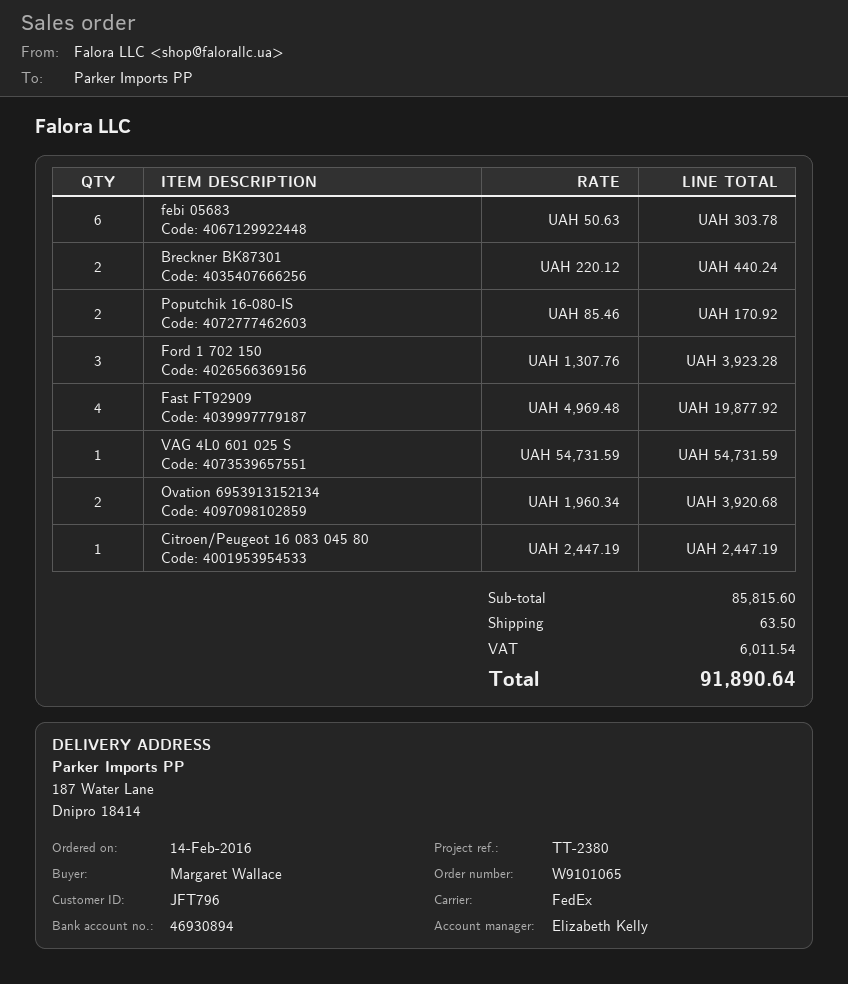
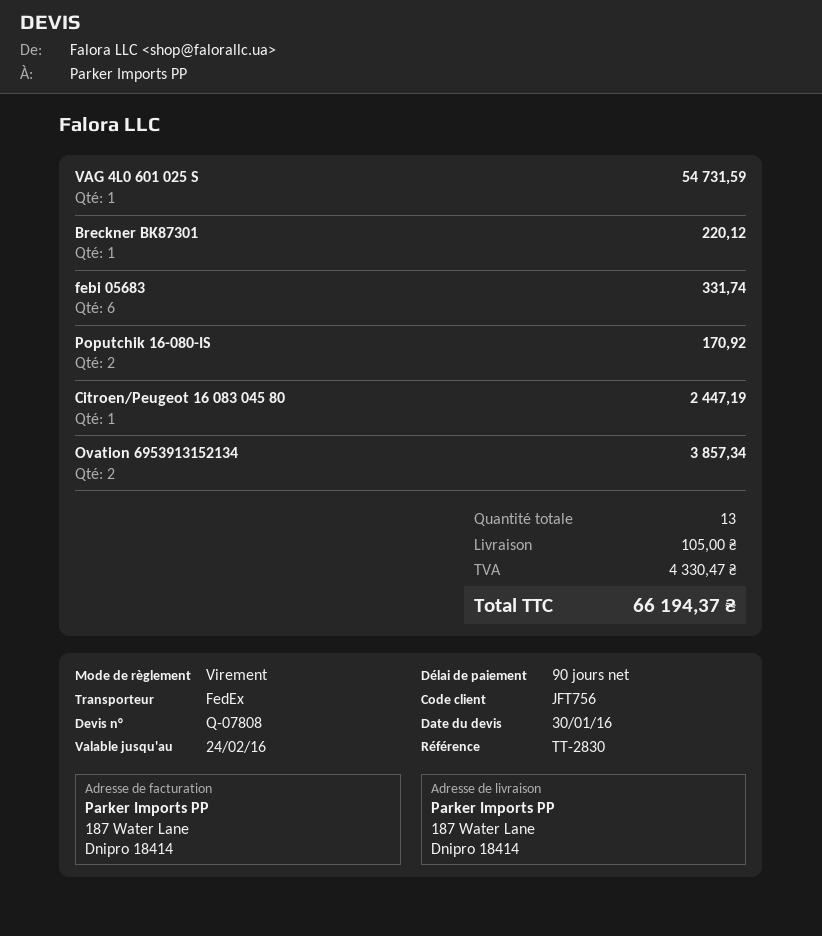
customer number: JFT796 -> JFT756
reference: TT-2380 -> TT-2830
febi 05683: 6 for 303.78 -> 6 for 331.74
Breckner BK87301: 2 for 440.24 -> 1 for 220.12
Ford 1 702 150: 3 for 3923.28 -> none
Fast FT92909: 4 for 19877.92 -> none
Ovation 6953913152134: 2 for 3920.68 -> 2 for 3857.34
shipping: 63.50 -> 105.00
tax: 6011.54 -> 4330.47
total: 91890.64 -> 66194.37

